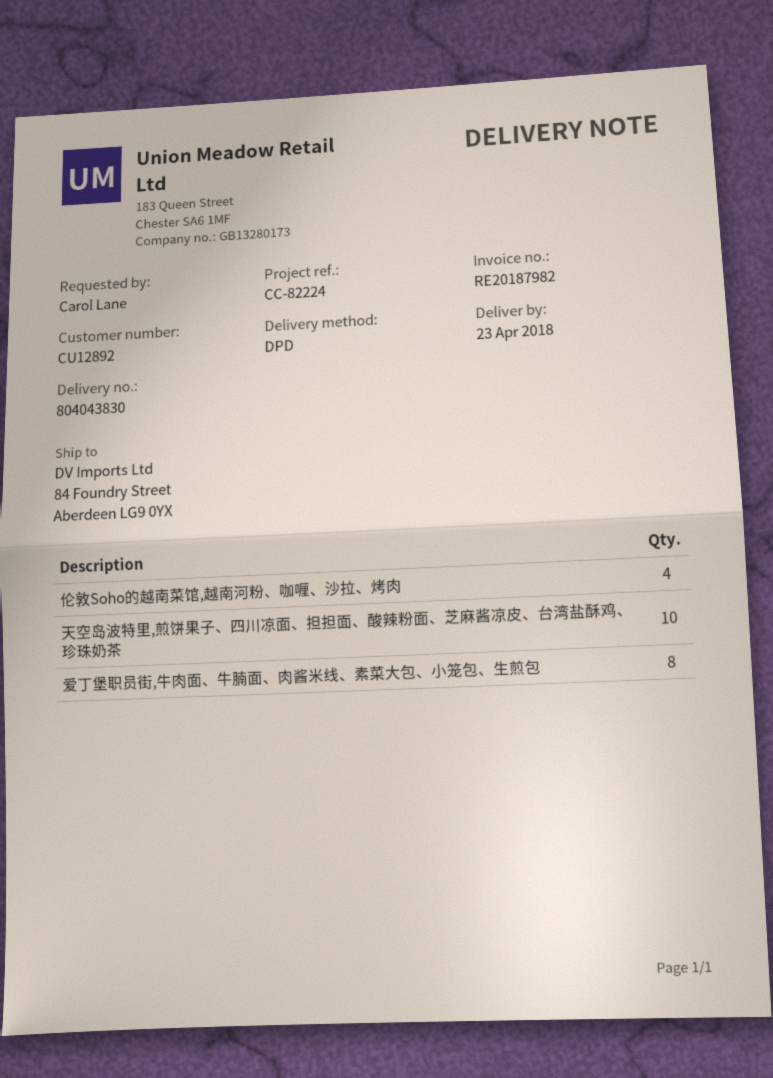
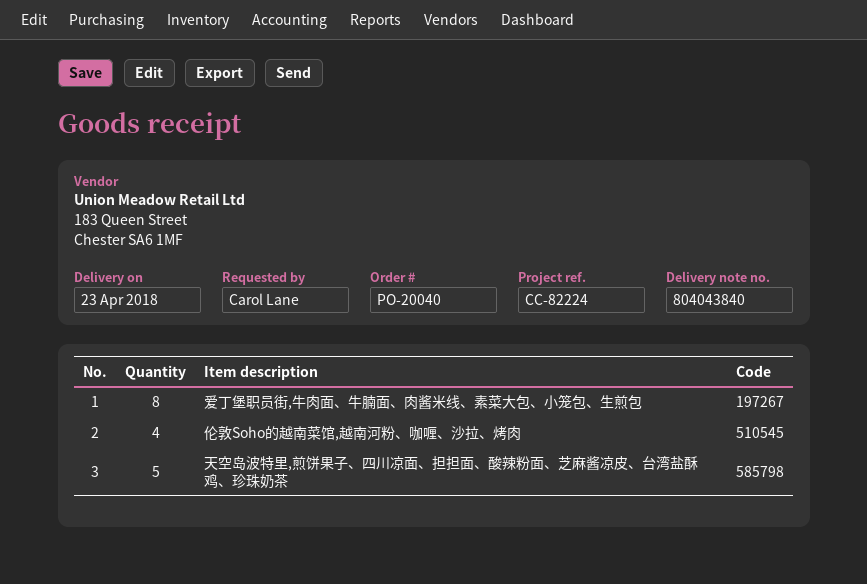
delivery note number: 804043830 -> 804043840
天空岛波特里,煎饼果子、四川凉面、担担面、酸辣粉面、芝麻酱凉皮、台湾盐酥鸡、珍珠奶茶: 10 -> 5

